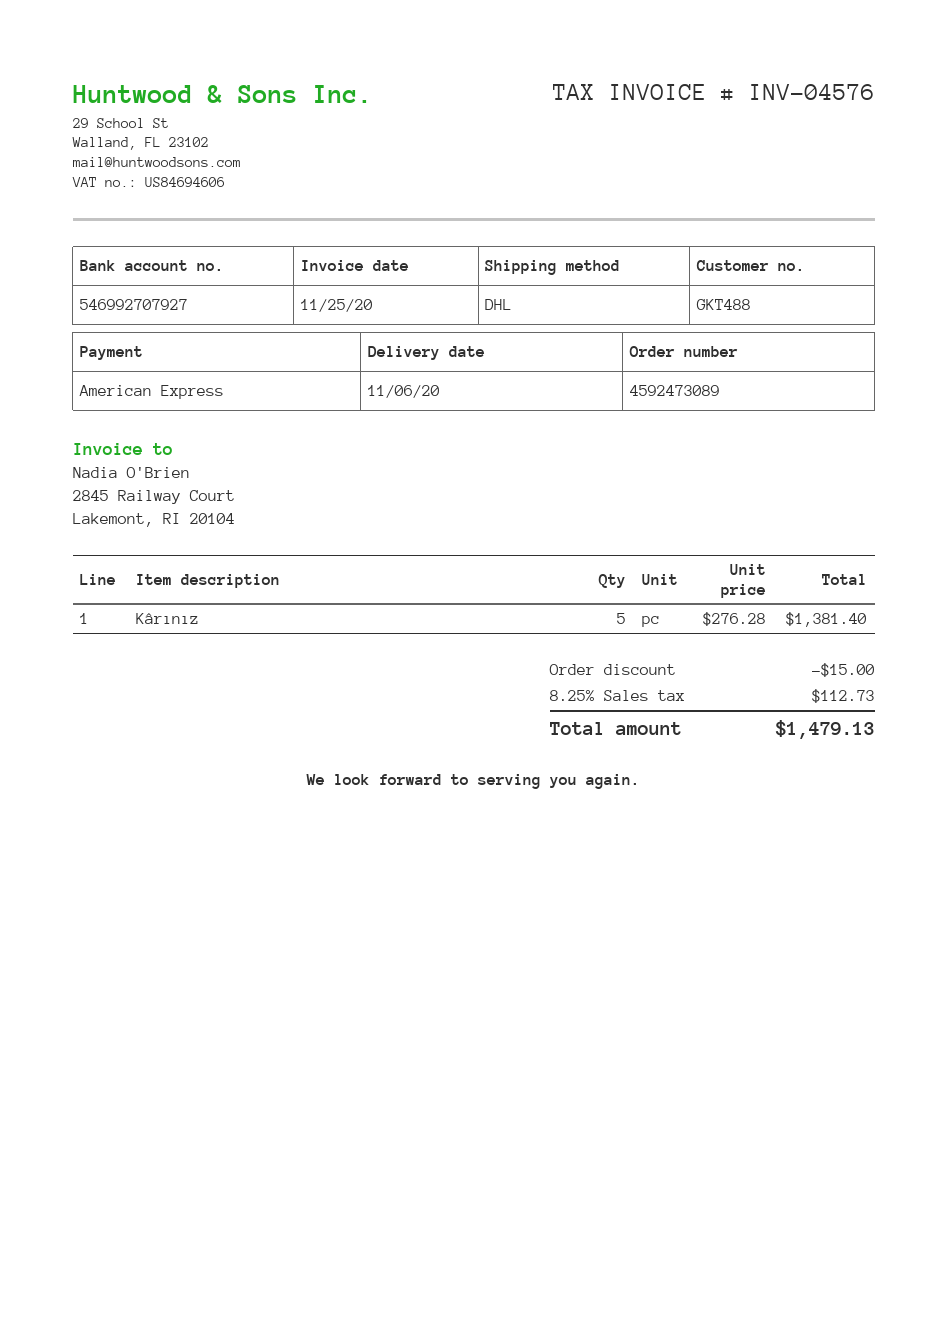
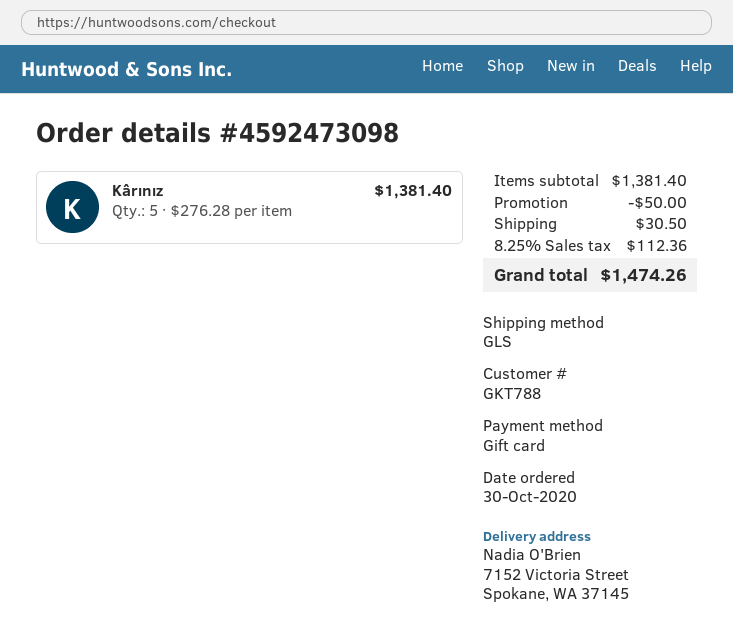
order number: 4592473089 -> 4592473098
customer number: GKT488 -> GKT788
payment method: American Express -> gift card
shipping method: DHL -> GLS
discount: 15.00 -> 50.00
shipping: none -> 30.50
tax: 8.25% = 112.73 -> 8.25% = 112.36
total: 1479.13 -> 1474.26

